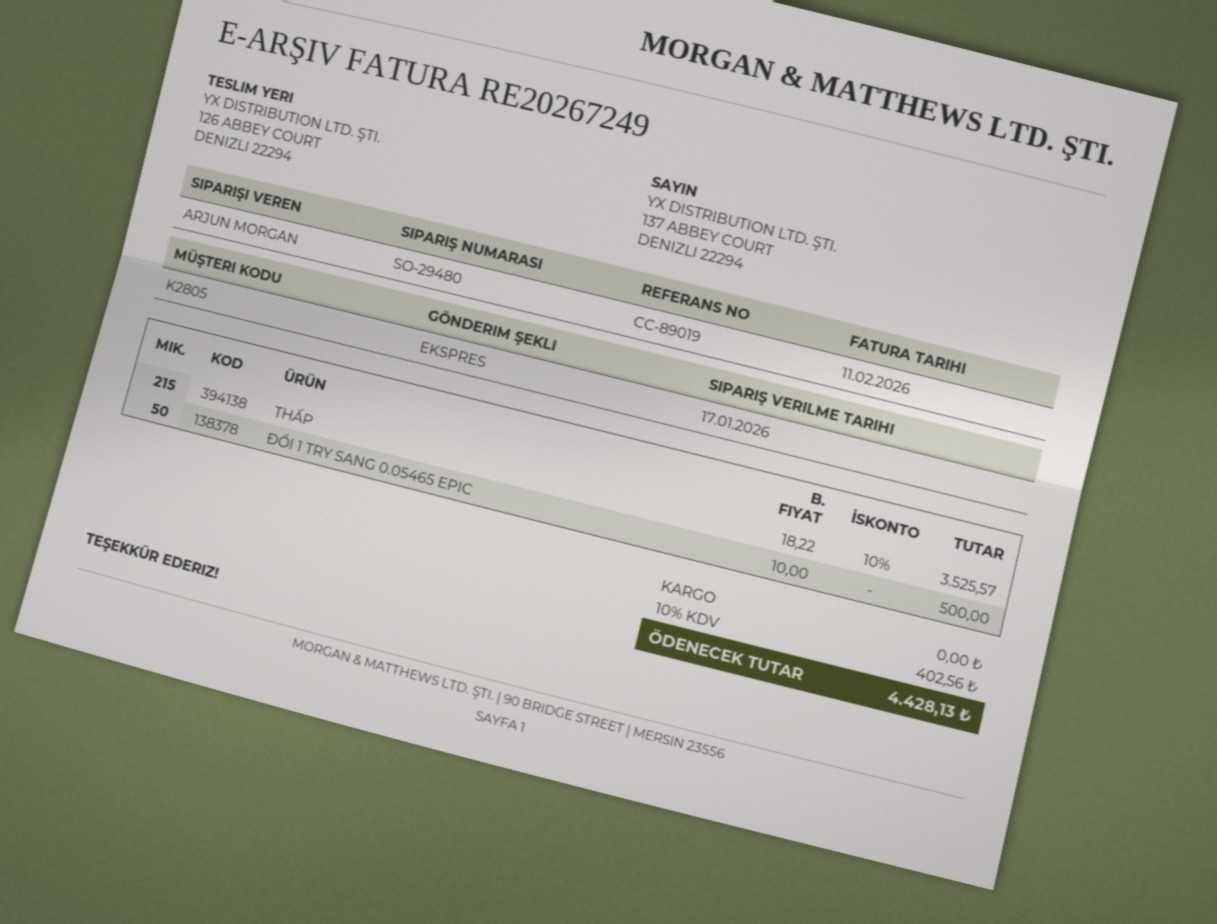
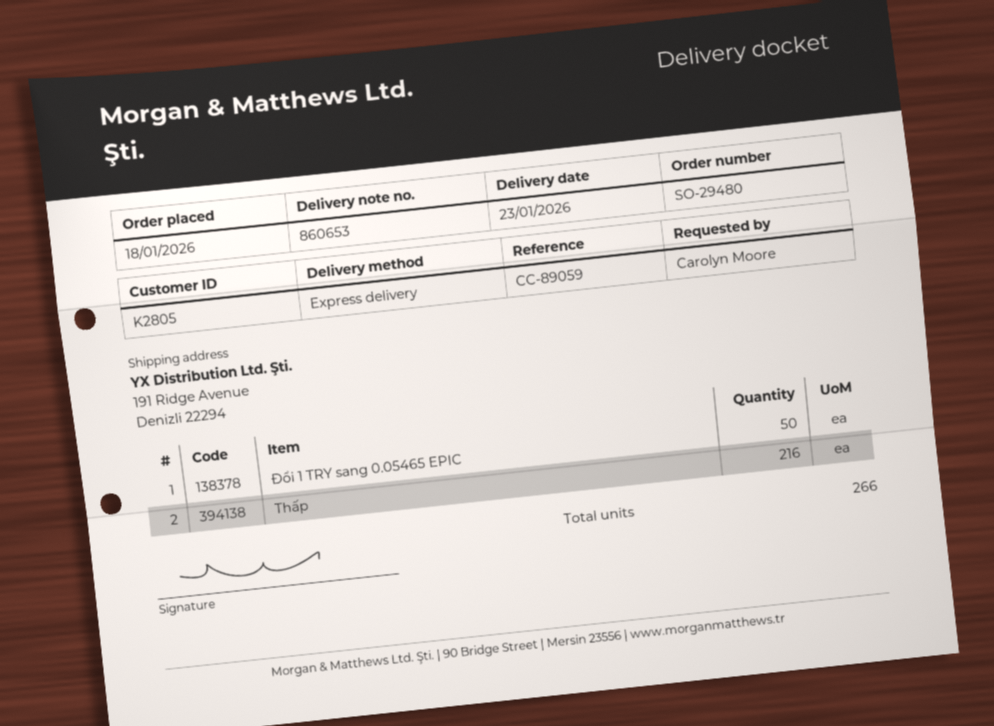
order date: 2026-01-17 -> 2026-01-18
reference: CC-89019 -> CC-89059
ordered by: ARJUN MORGAN -> Carolyn Moore
ship to: 126 ABBEY COURT, DENIZLI 22294 -> 191 Ridge Avenue, Denizli 22294
THẤP: 215 -> 216

